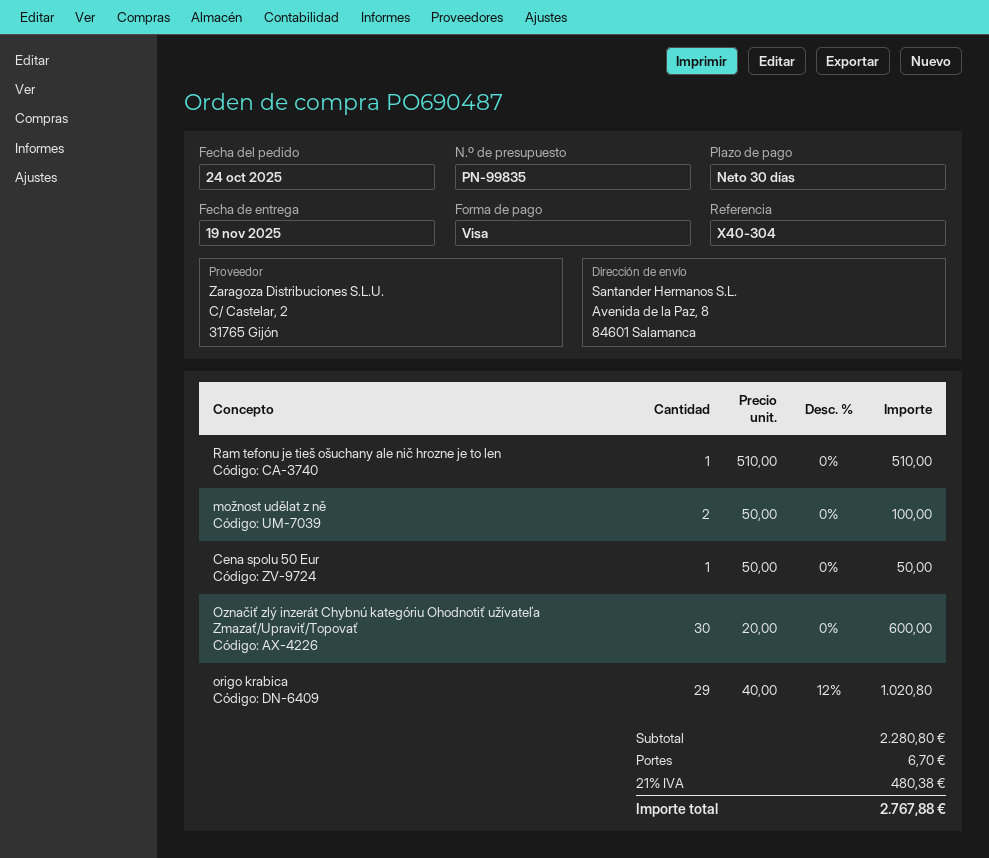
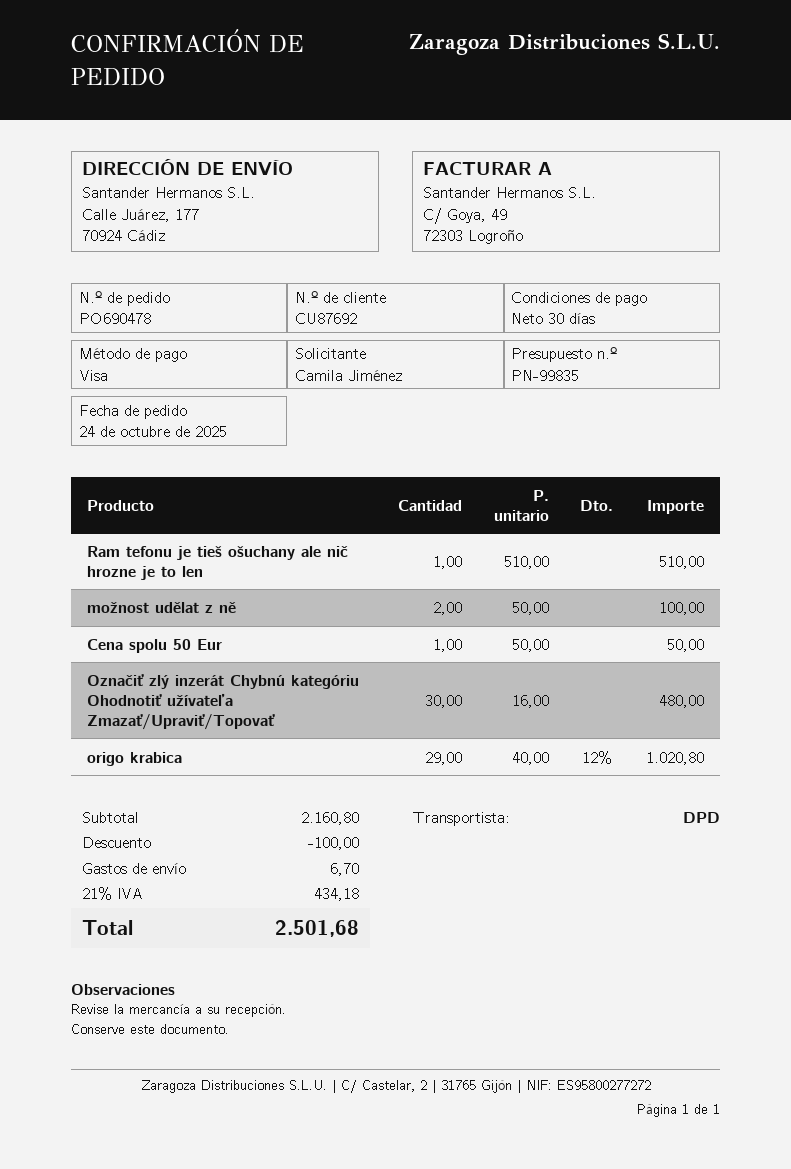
order number: PO690487 -> PO690478
ship to: Avenida de la Paz, 8, 84601 Salamanca -> Calle Juárez, 177, 70924 Cádiz
Označiť zlý inzerát Chybnú kategóriu Ohodnotiť užívateľa Zmazať/Upraviť/Topovať: 30 x 20.00 = 600.00 -> 30 x 16.00 = 480.00
subtotal: 2280.80 -> 2160.80
discount: none -> 100.00
tax: 21% = 480.38 -> 21% = 434.18
total: 2767.88 -> 2501.68

